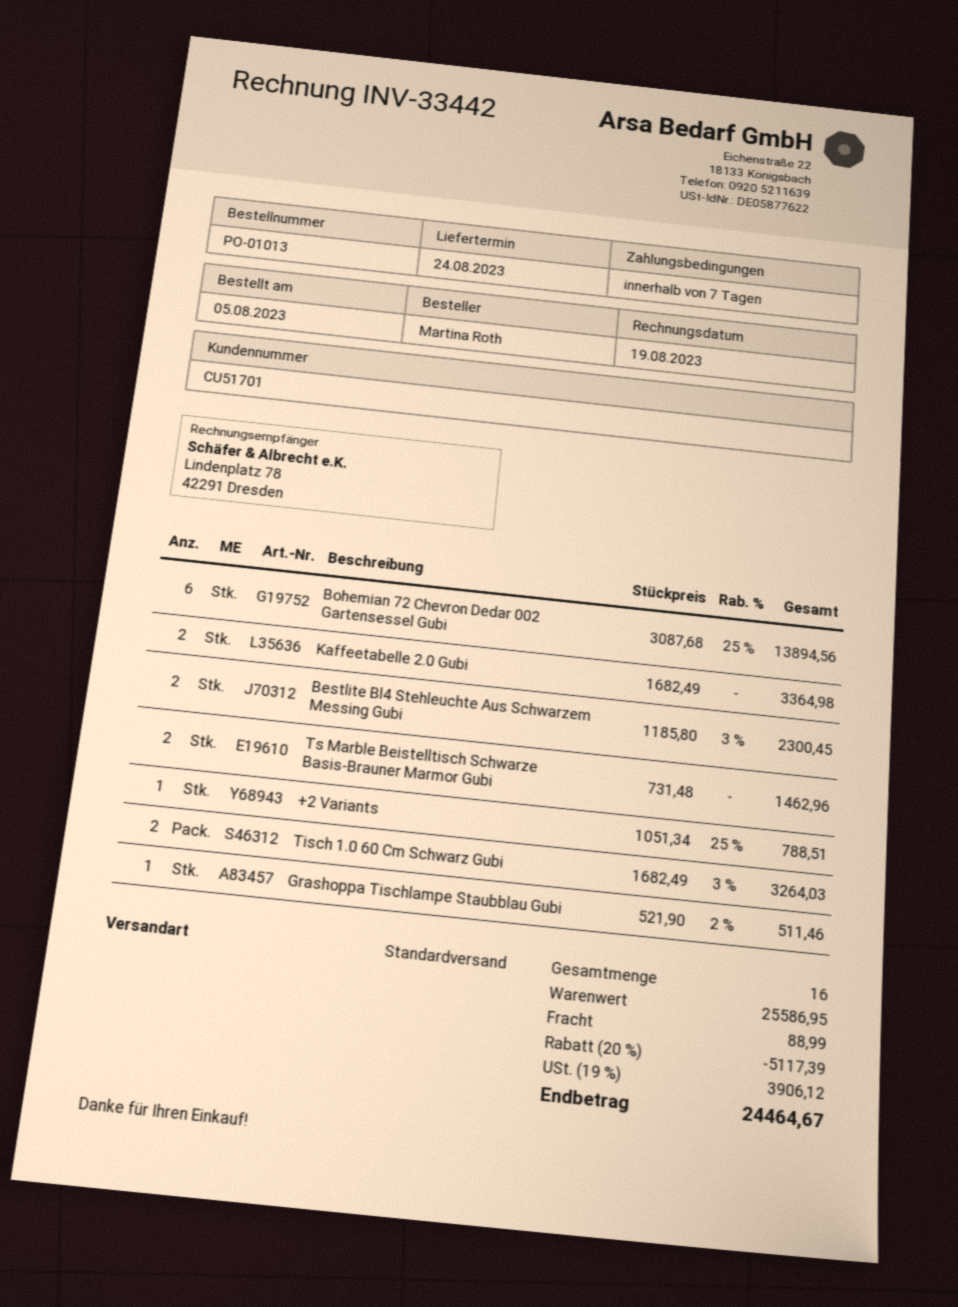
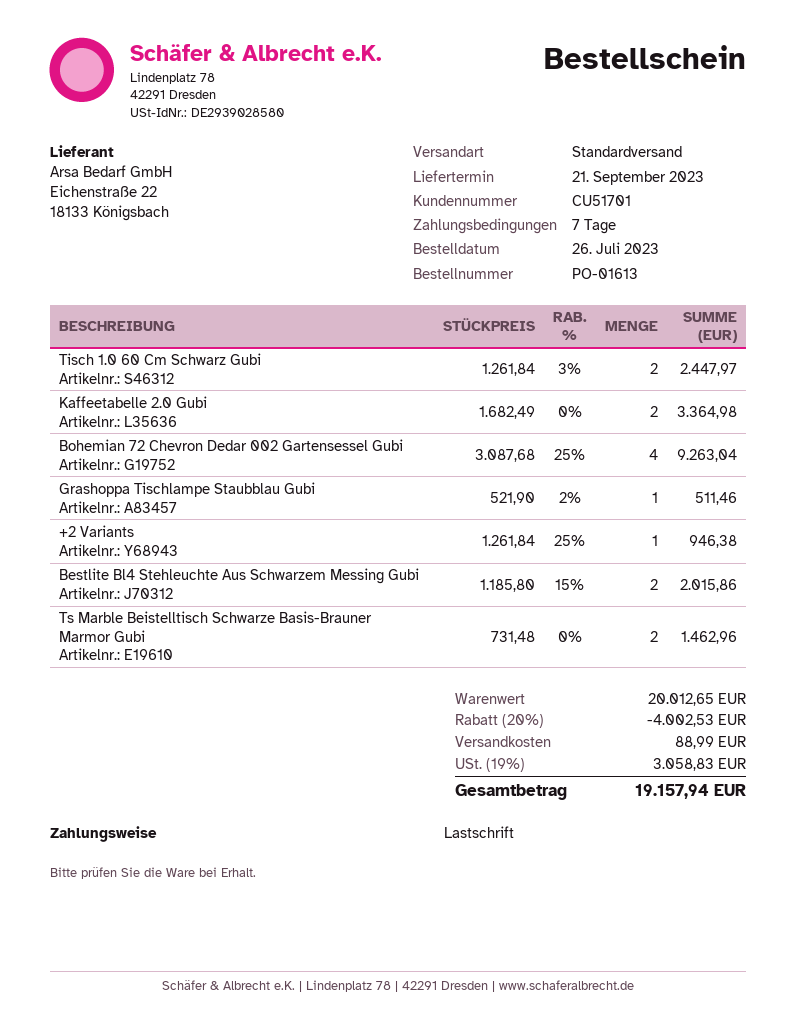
order number: PO-01013 -> PO-01613
order date: 2023-08-05 -> 2023-07-26
delivery date: 2023-08-24 -> 2023-09-21
Bohemian 72 Chevron Dedar 002 Gartensessel Gubi: 6 x 3087.68 - 25% = 13894.56 -> 4 x 3087.68 - 25% = 9263.04
Bestlite Bl4 Stehleuchte Aus Schwarzem Messing Gubi: 2 x 1185.80 - 3% = 2300.45 -> 2 x 1185.80 - 15% = 2015.86
+2 Variants: 1 x 1051.34 - 25% = 788.51 -> 1 x 1261.84 - 25% = 946.38
Tisch 1.0 60 Cm Schwarz Gubi: 2 x 1682.49 - 3% = 3264.03 -> 2 x 1261.84 - 3% = 2447.97
subtotal: 25586.95 -> 20012.65
discount: 20% = 5117.39 -> 20% = 4002.53
tax: 19% = 3906.12 -> 19% = 3058.83
total: 24464.67 -> 19157.94

